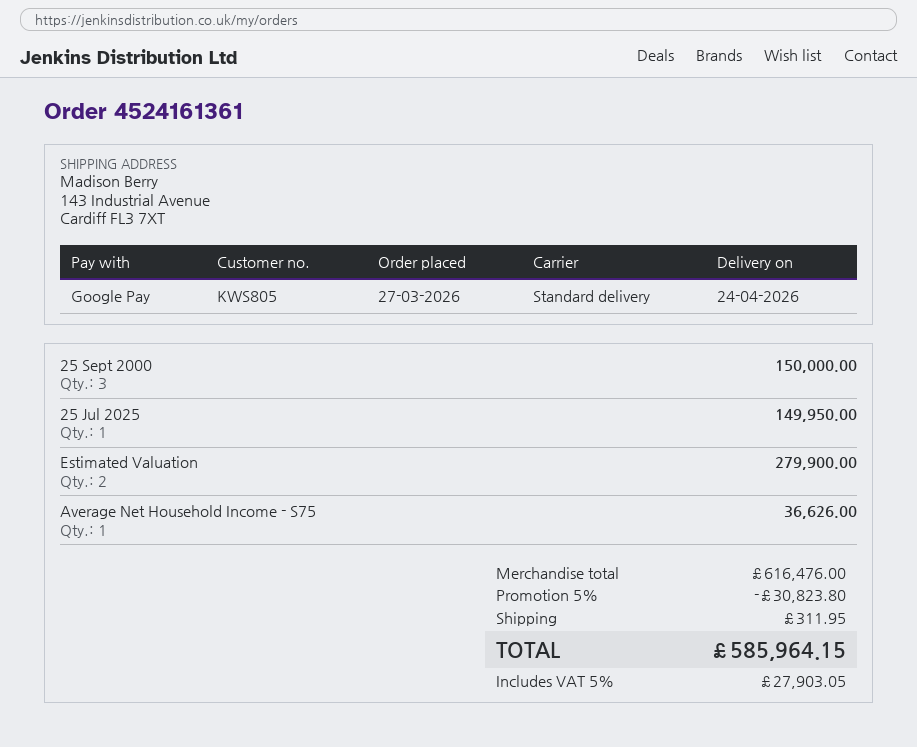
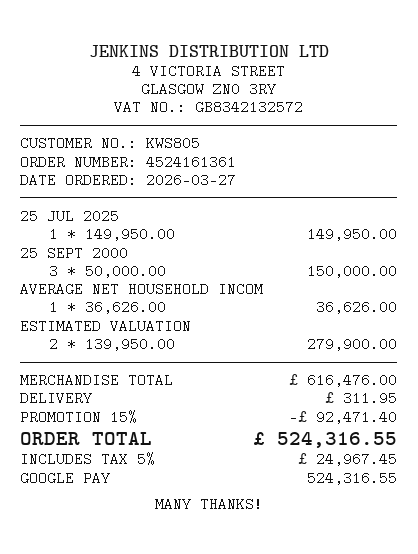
discount: 5% = 30823.80 -> 15% = 92471.40
tax: 5% = 27903.05 -> 5% = 24967.45
total: 585964.15 -> 524316.55

